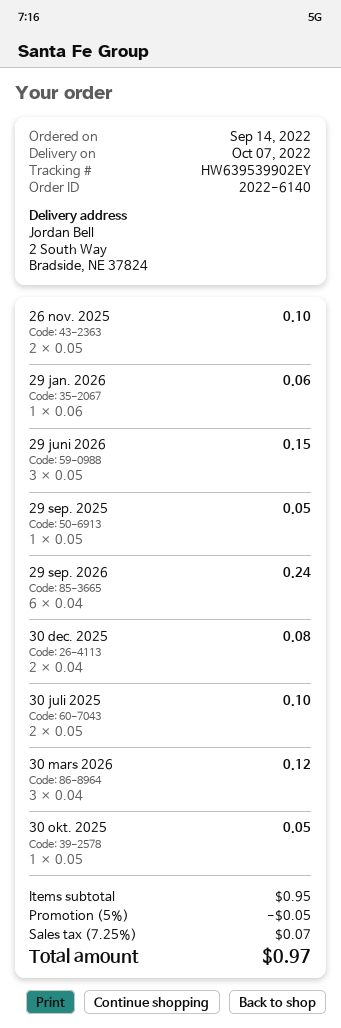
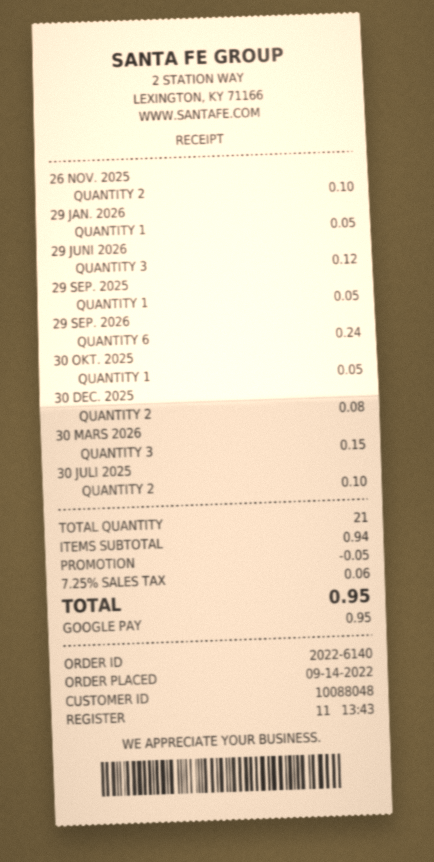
29 jan. 2026: 1 for 0.06 -> 1 for 0.05
29 juni 2026: 3 for 0.15 -> 3 for 0.12
30 mars 2026: 3 for 0.12 -> 3 for 0.15
subtotal: 0.95 -> 0.94
tax: 7.25% = 0.07 -> 7.25% = 0.06
total: 0.97 -> 0.95

